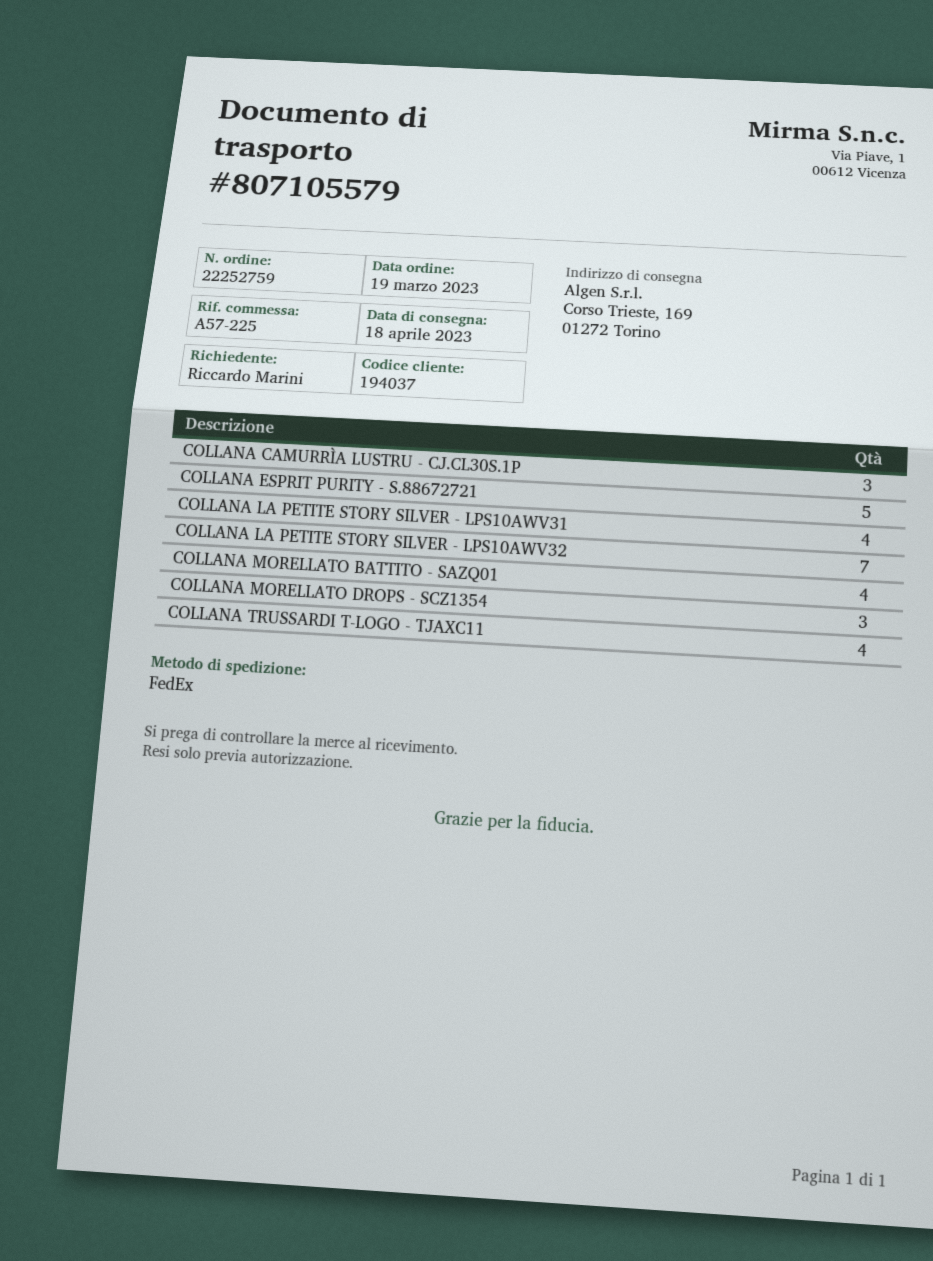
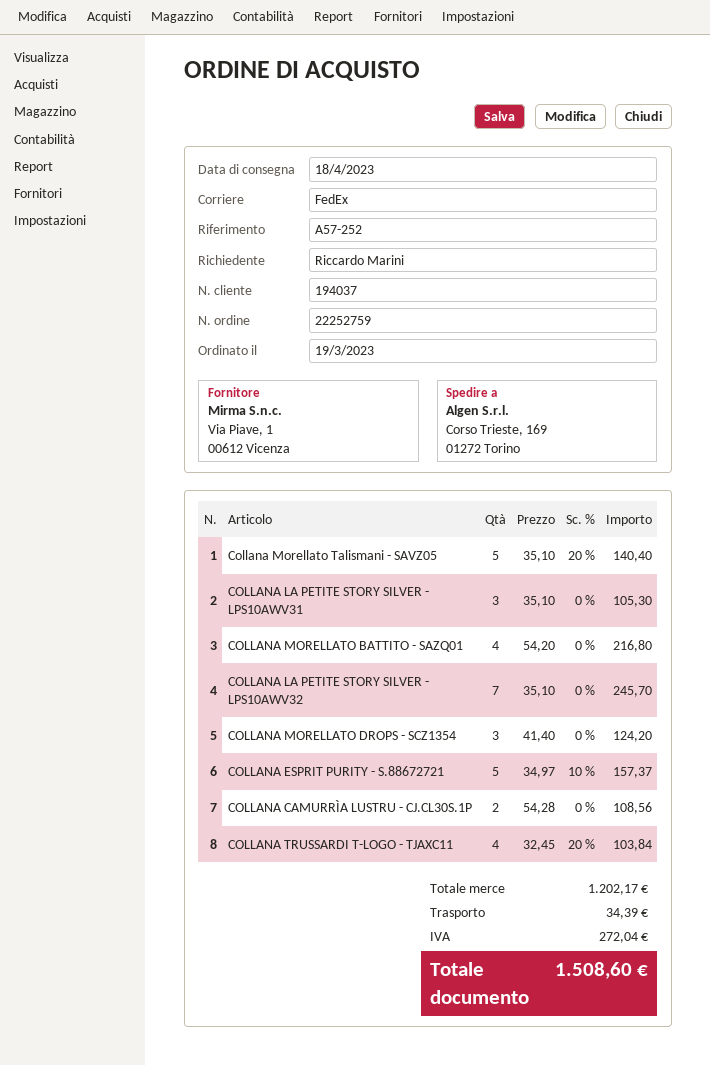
reference: A57-225 -> A57-252
COLLANA CAMURRÌA LUSTRU - CJ.CL30S.1P: 3 -> 2
COLLANA LA PETITE STORY SILVER - LPS10AWV31: 4 -> 3
Collana Morellato Talismani - SAVZ05: none -> 5

